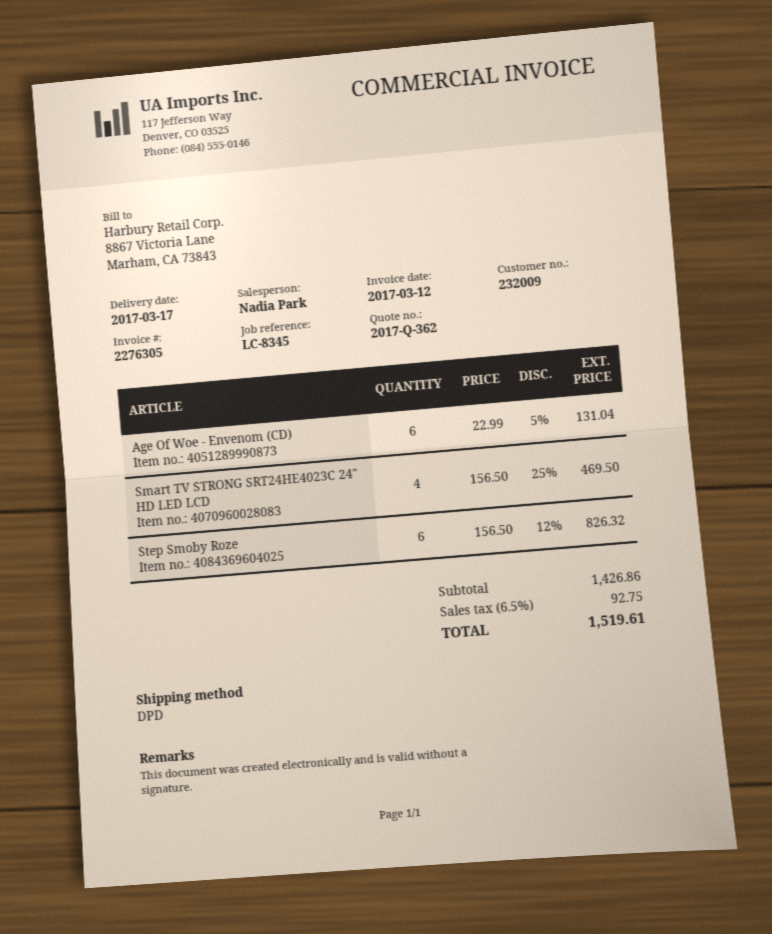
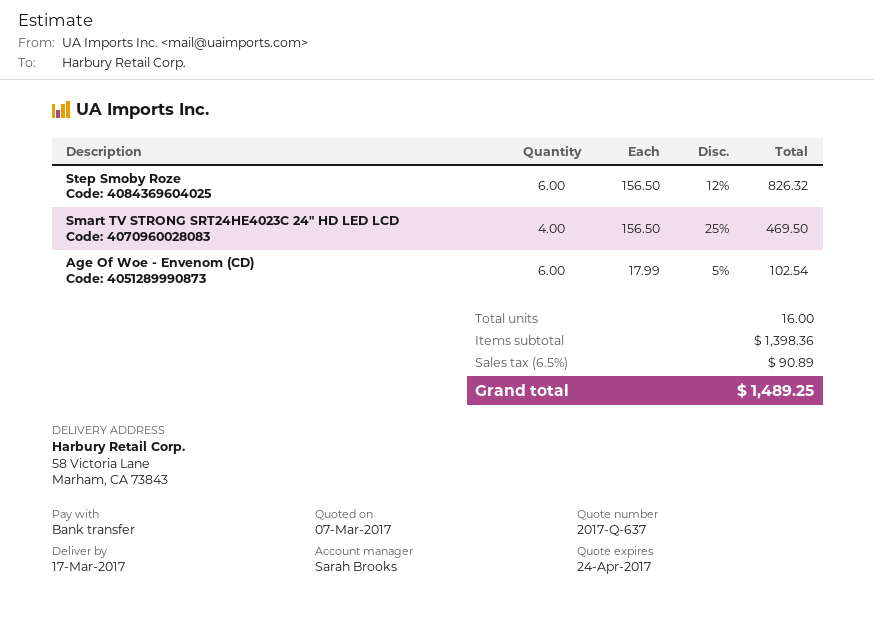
quote number: 2017-Q-362 -> 2017-Q-637
sales rep: Nadia Park -> Sarah Brooks
Age Of Woe - Envenom (CD): 6 x 22.99 - 5% = 131.04 -> 6 x 17.99 - 5% = 102.54
subtotal: 1426.86 -> 1398.36
tax: 6.5% = 92.75 -> 6.5% = 90.89
total: 1519.61 -> 1489.25

